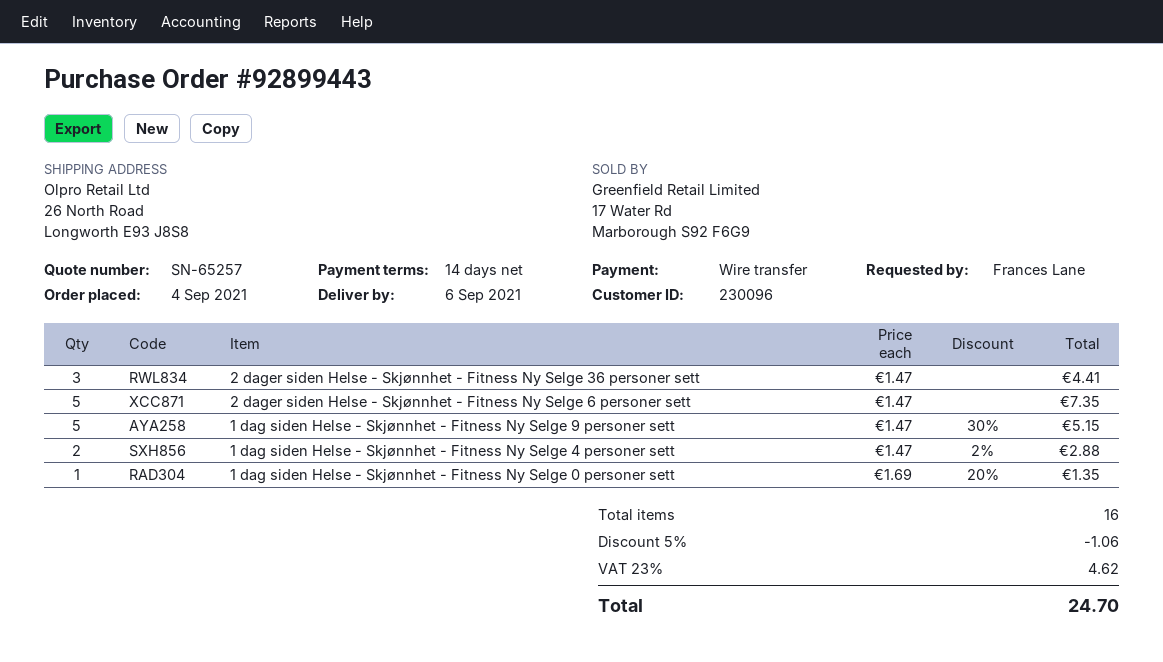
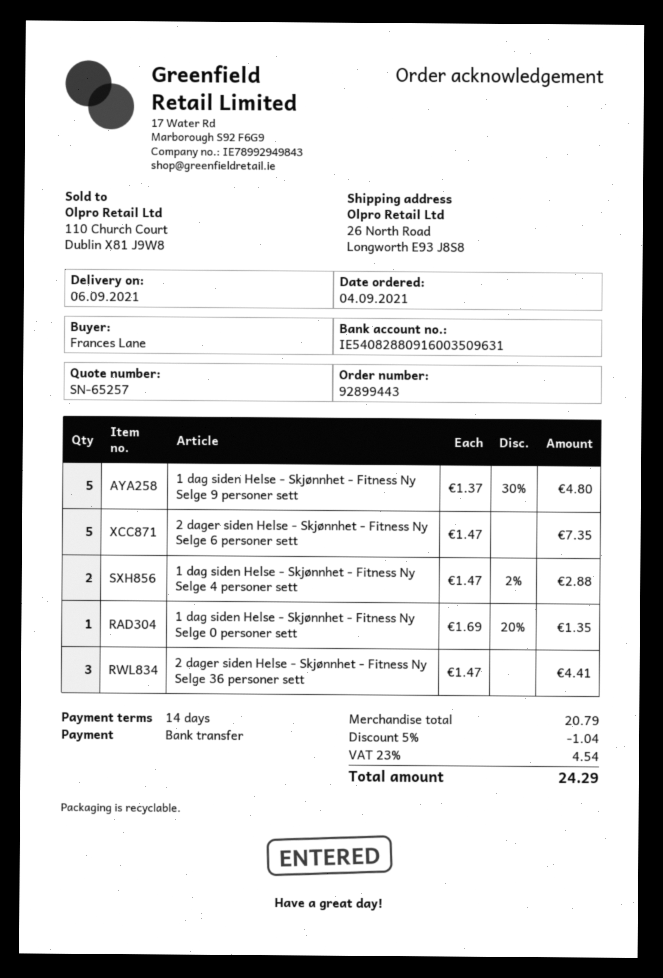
1 dag siden Helse - Skjønnhet - Fitness Ny Selge 9 personer sett: 5 x 1.47 - 30% = 5.15 -> 5 x 1.37 - 30% = 4.80
discount: 5% = 1.06 -> 5% = 1.04
tax: 23% = 4.62 -> 23% = 4.54
total: 24.70 -> 24.29

